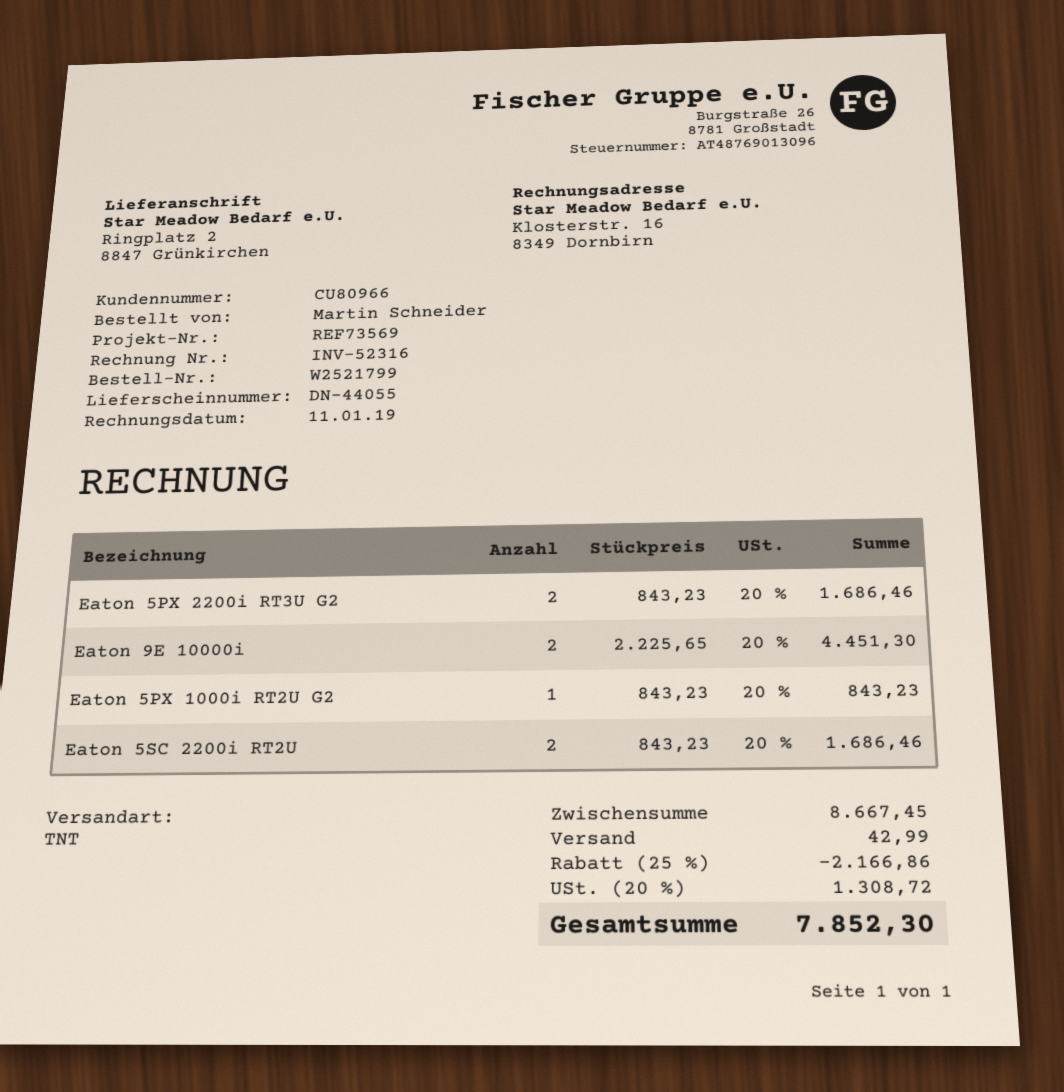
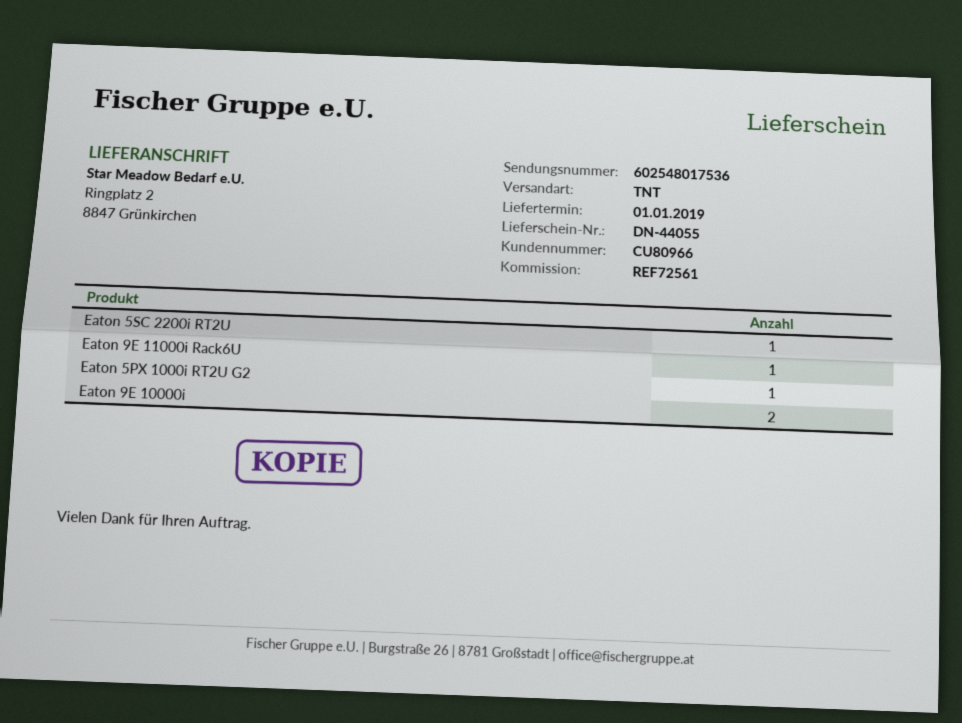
reference: REF73569 -> REF72561
Eaton 5PX 2200i RT3U G2: 2 -> none
Eaton 5SC 2200i RT2U: 2 -> 1
Eaton 9E 11000i Rack6U: none -> 1

